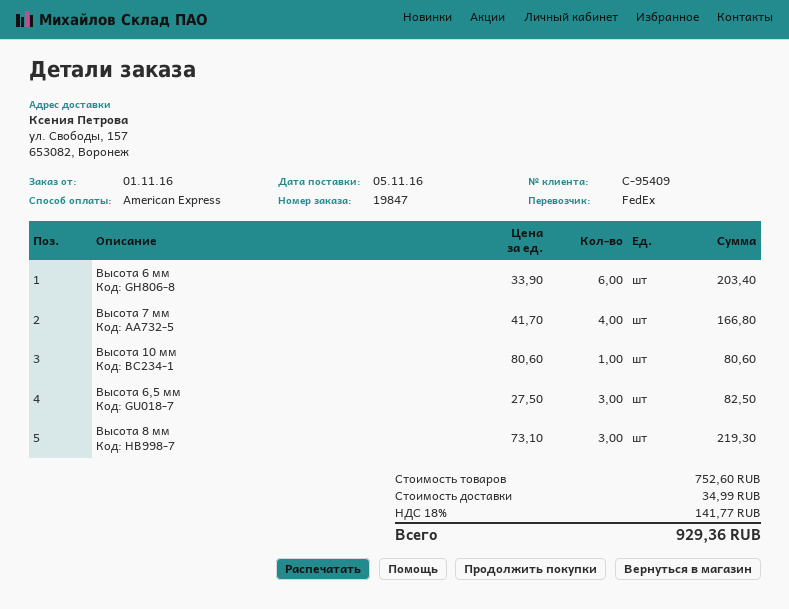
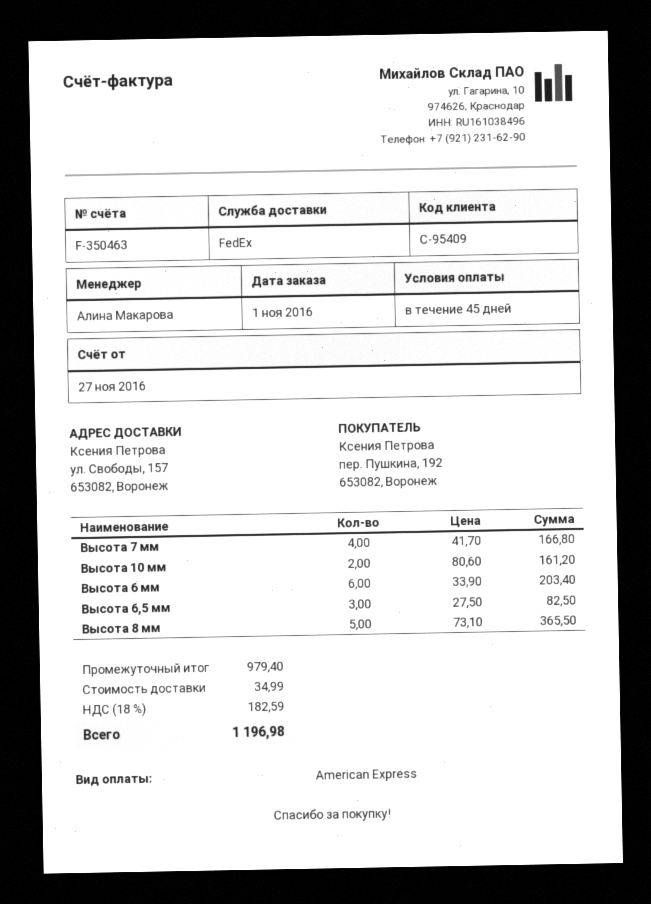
Высота 10 мм: 1 x 80.60 = 80.60 -> 2 x 80.60 = 161.20
Высота 8 мм: 3 x 73.10 = 219.30 -> 5 x 73.10 = 365.50
subtotal: 752.60 -> 979.40
tax: 18% = 141.77 -> 18% = 182.59
total: 929.36 -> 1196.98

